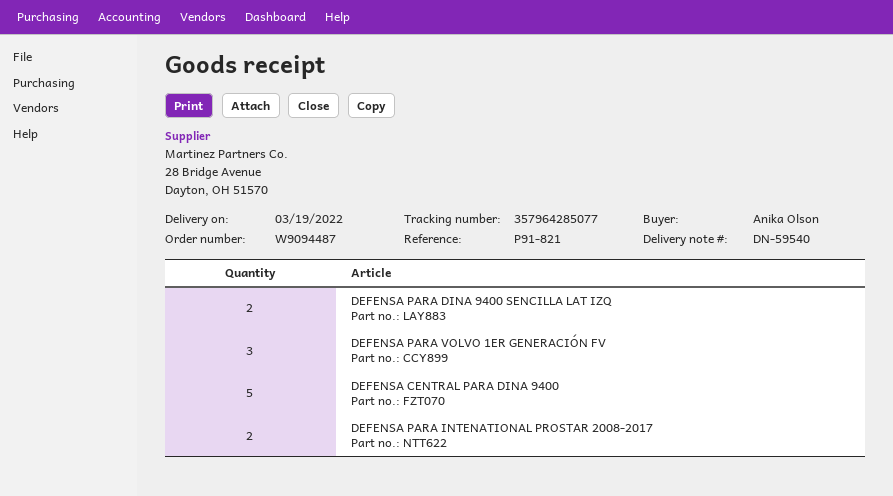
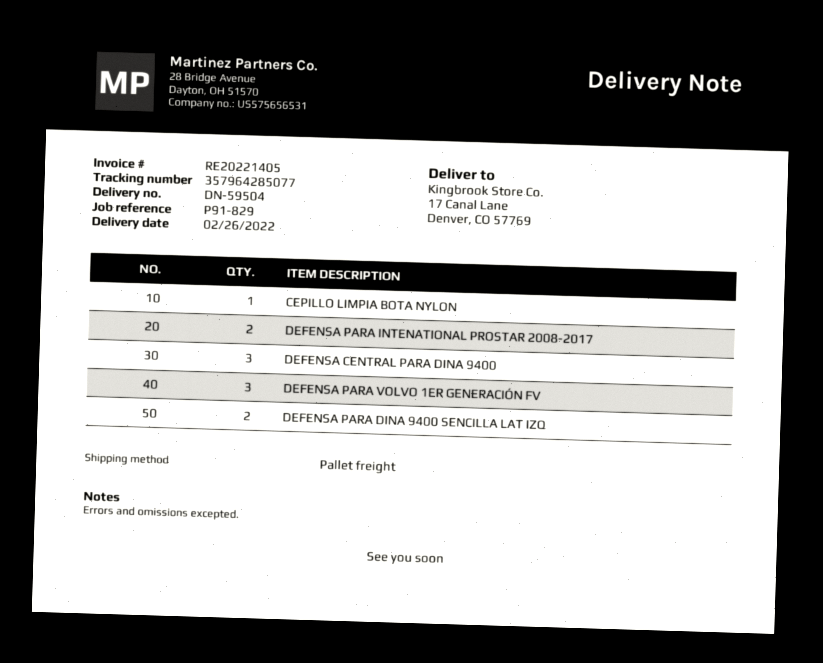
delivery note number: DN-59540 -> DN-59504
delivery date: 2022-03-19 -> 2022-02-26
reference: P91-821 -> P91-829
DEFENSA CENTRAL PARA DINA 9400: 5 -> 3
CEPILLO LIMPIA BOTA NYLON: none -> 1

